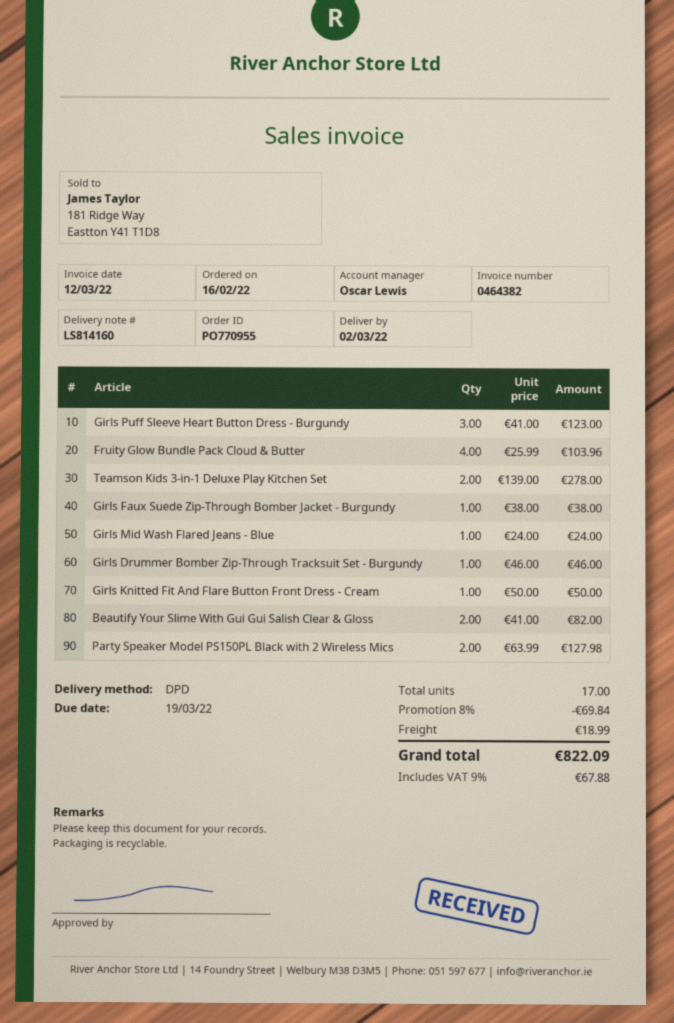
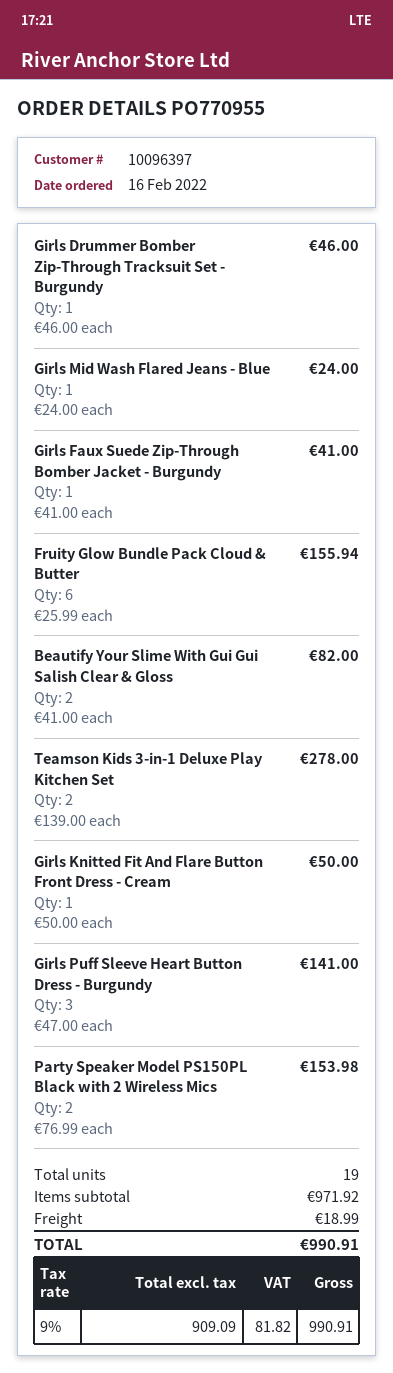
Girls Puff Sleeve Heart Button Dress - Burgundy: 3 x 41.00 = 123.00 -> 3 x 47.00 = 141.00
Fruity Glow Bundle Pack Cloud & Butter: 4 x 25.99 = 103.96 -> 6 x 25.99 = 155.94
Girls Faux Suede Zip-Through Bomber Jacket - Burgundy: 1 x 38.00 = 38.00 -> 1 x 41.00 = 41.00
Party Speaker Model PS150PL Black with 2 Wireless Mics: 2 x 63.99 = 127.98 -> 2 x 76.99 = 153.98
total quantity: 17 -> 19
discount: 8% = 69.84 -> none
tax: 9% = 67.88 -> 9% = 81.82
total: 822.09 -> 990.91

